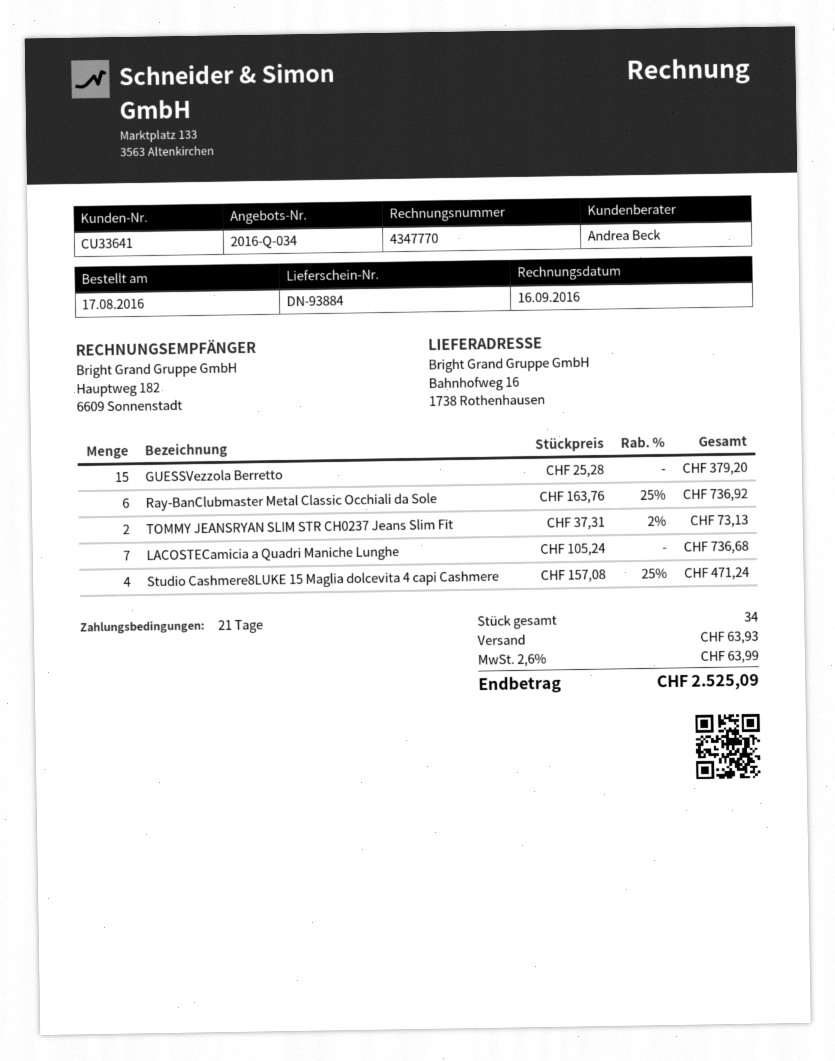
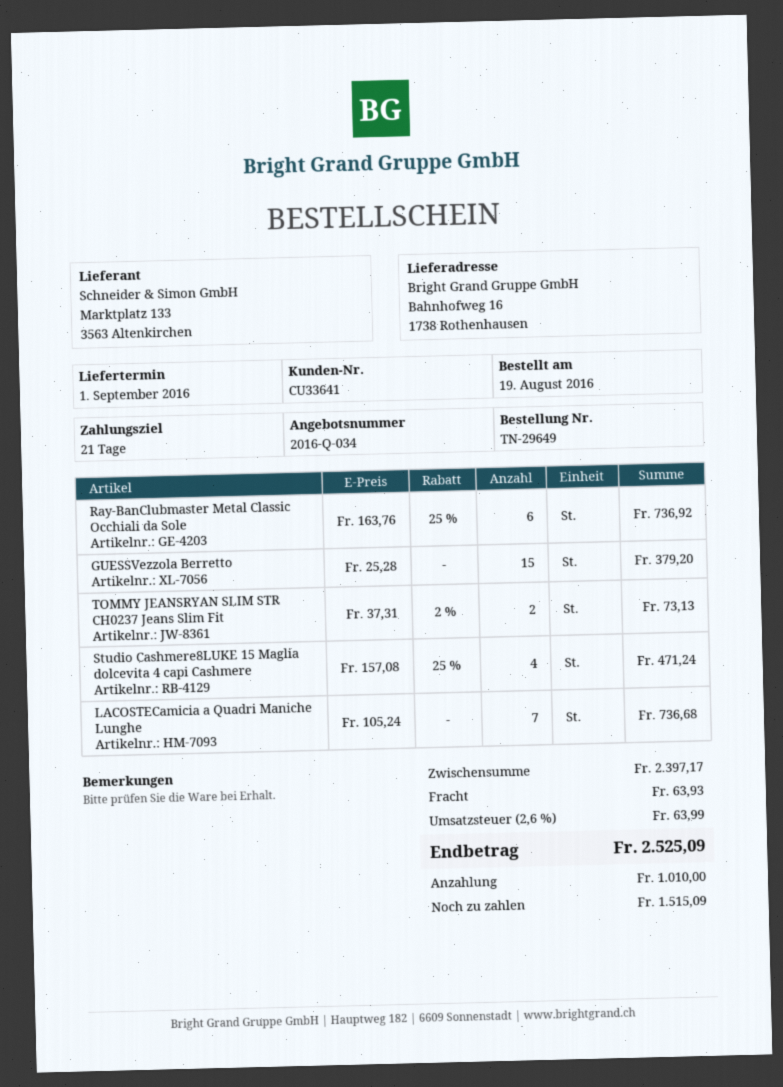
order date: 2016-08-17 -> 2016-08-19

